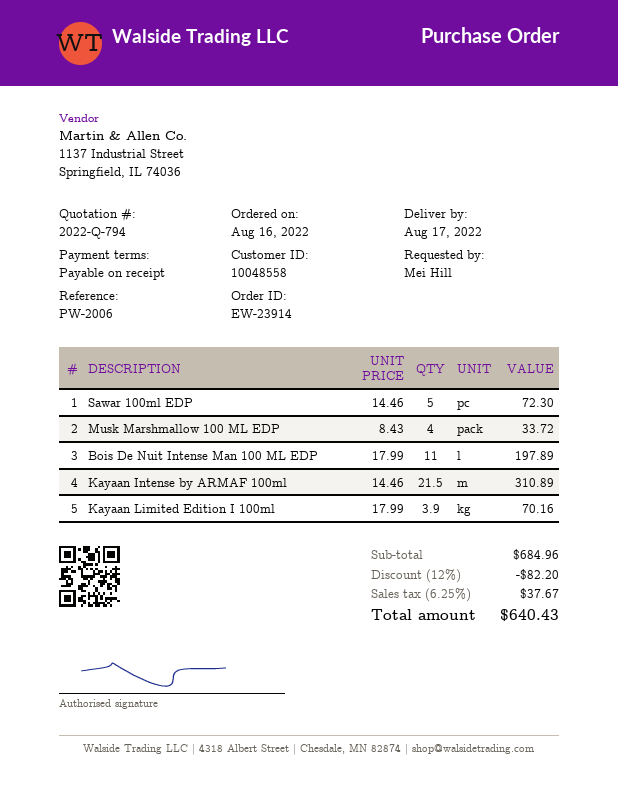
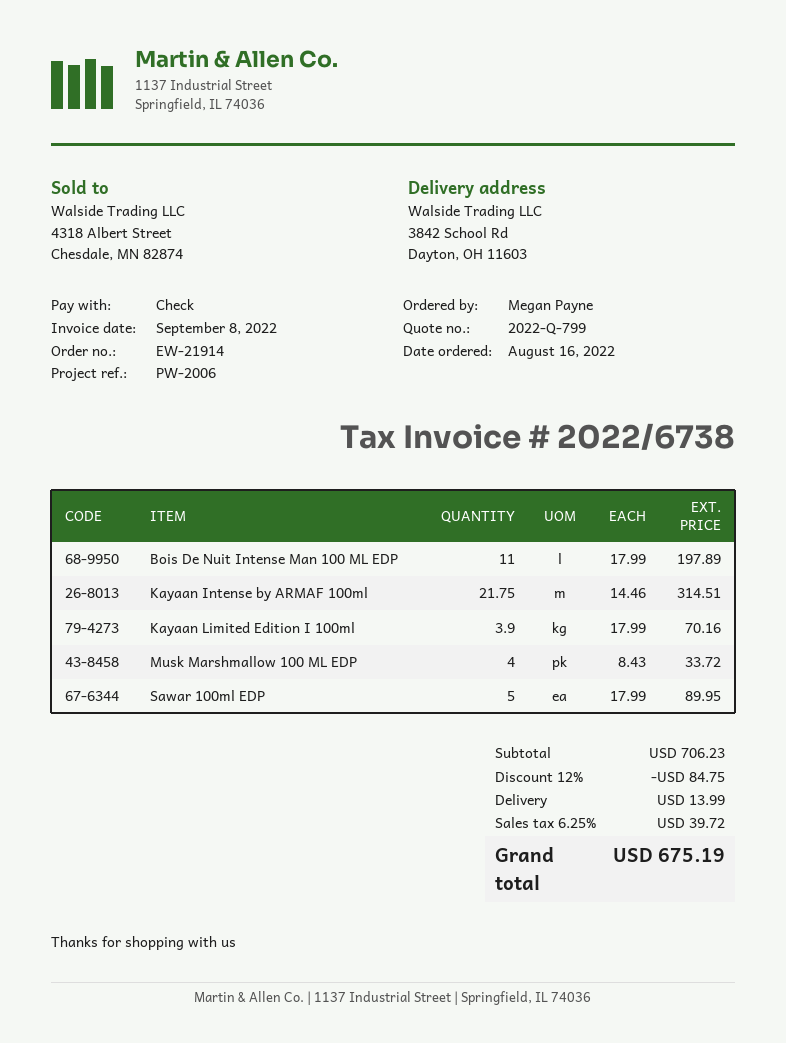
quote number: 2022-Q-794 -> 2022-Q-799
order number: EW-23914 -> EW-21914
ordered by: Mei Hill -> Megan Payne
Sawar 100ml EDP: 5 x 14.46 = 72.30 -> 5 x 17.99 = 89.95
Kayaan Intense by ARMAF 100ml: 21.5 x 14.46 = 310.89 -> 21.75 x 14.46 = 314.51
subtotal: 684.96 -> 706.23
discount: 12% = 82.20 -> 12% = 84.75
shipping: none -> 13.99
tax: 6.25% = 37.67 -> 6.25% = 39.72
total: 640.43 -> 675.19

